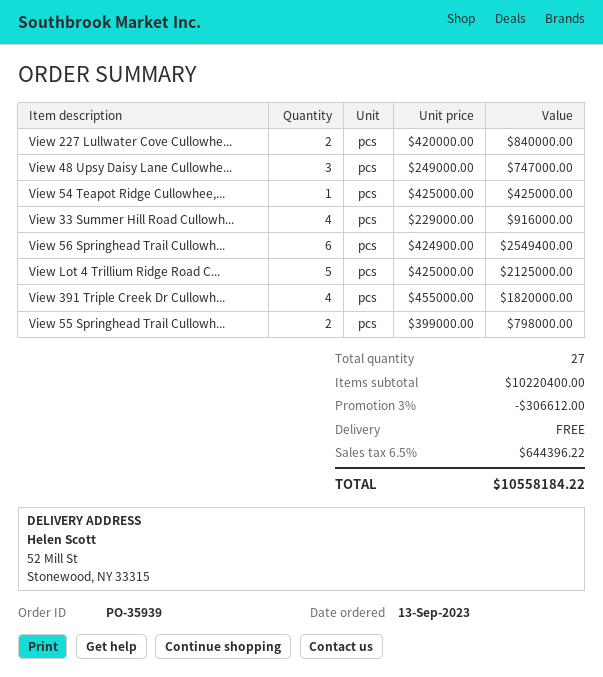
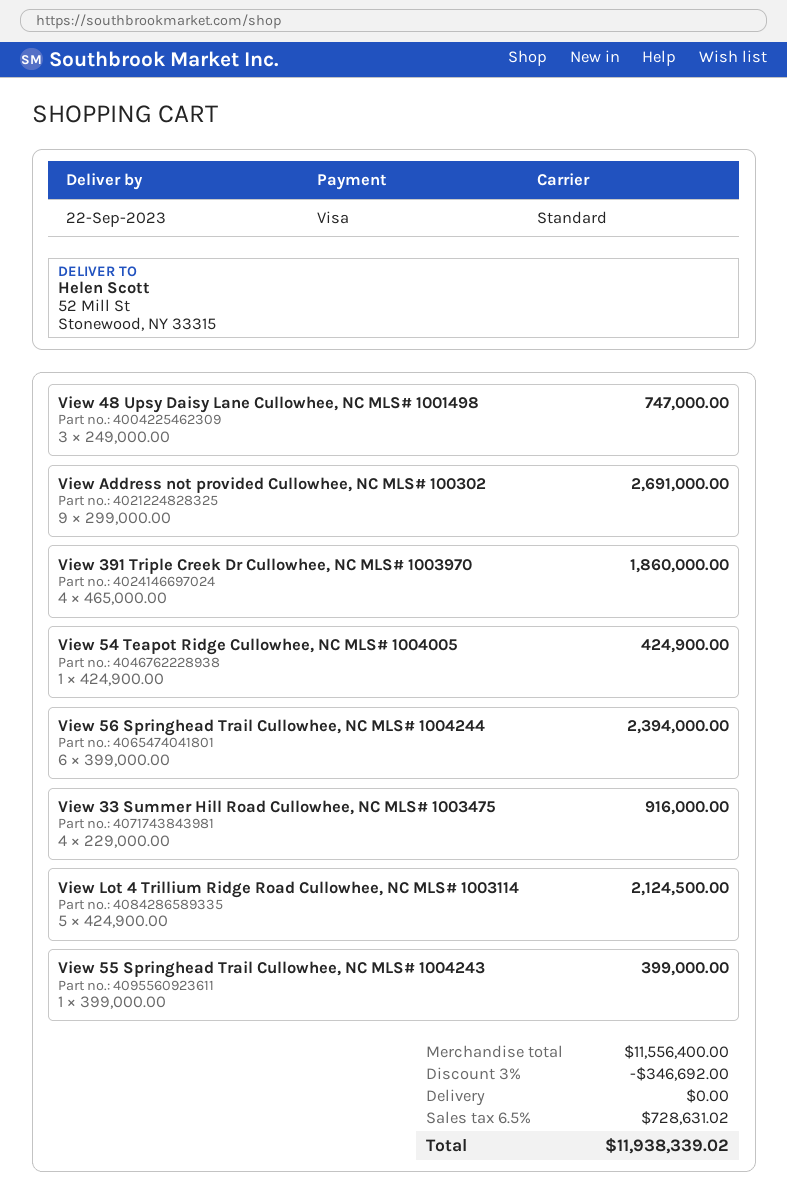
View 227 Lullwater Cove Cullowhe...: 2 x 420000.00 = 840000.00 -> none
View 54 Teapot Ridge Cullowhee,...: 1 x 425000.00 = 425000.00 -> 1 x 424900.00 = 424900.00
View 56 Springhead Trail Cullowh...: 6 x 424900.00 = 2549400.00 -> 6 x 399000.00 = 2394000.00
View Lot 4 Trillium Ridge Road C...: 5 x 425000.00 = 2125000.00 -> 5 x 424900.00 = 2124500.00
View 391 Triple Creek Dr Cullowh...: 4 x 455000.00 = 1820000.00 -> 4 x 465000.00 = 1860000.00
View 55 Springhead Trail Cullowh...: 2 x 399000.00 = 798000.00 -> 1 x 399000.00 = 399000.00
View Address not provided Cullowhee, NC MLS# 100302: none -> 9 x 299000.00 = 2691000.00
subtotal: 10220400.00 -> 11556400.00
discount: 3% = 306612.00 -> 3% = 346692.00
tax: 6.5% = 644396.22 -> 6.5% = 728631.02
total: 10558184.22 -> 11938339.02

